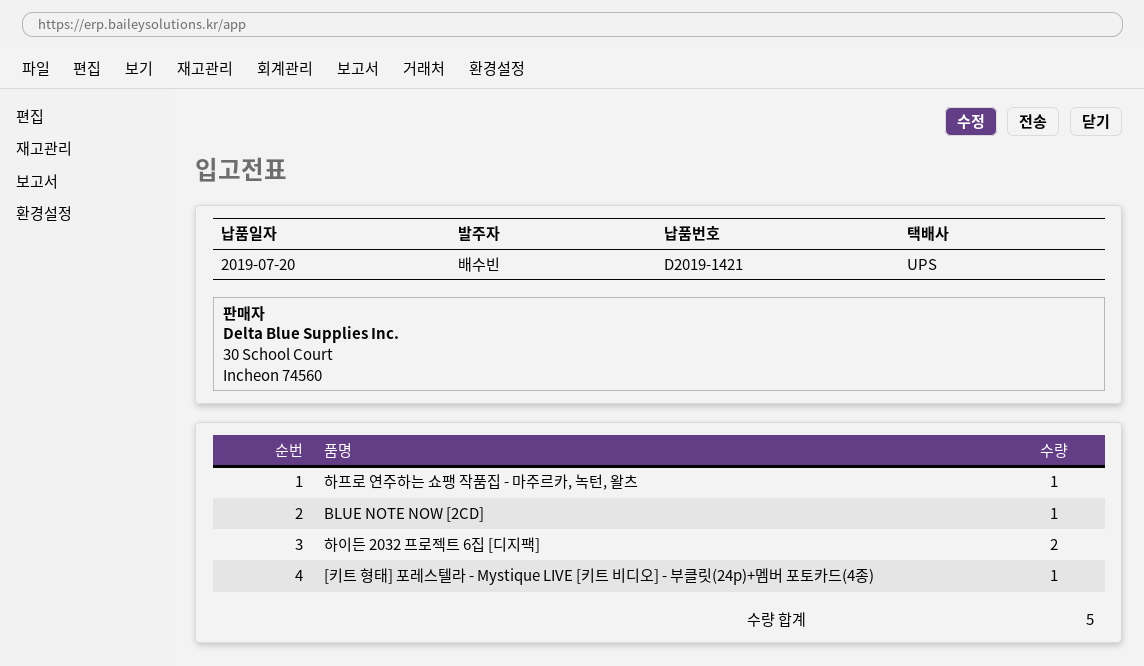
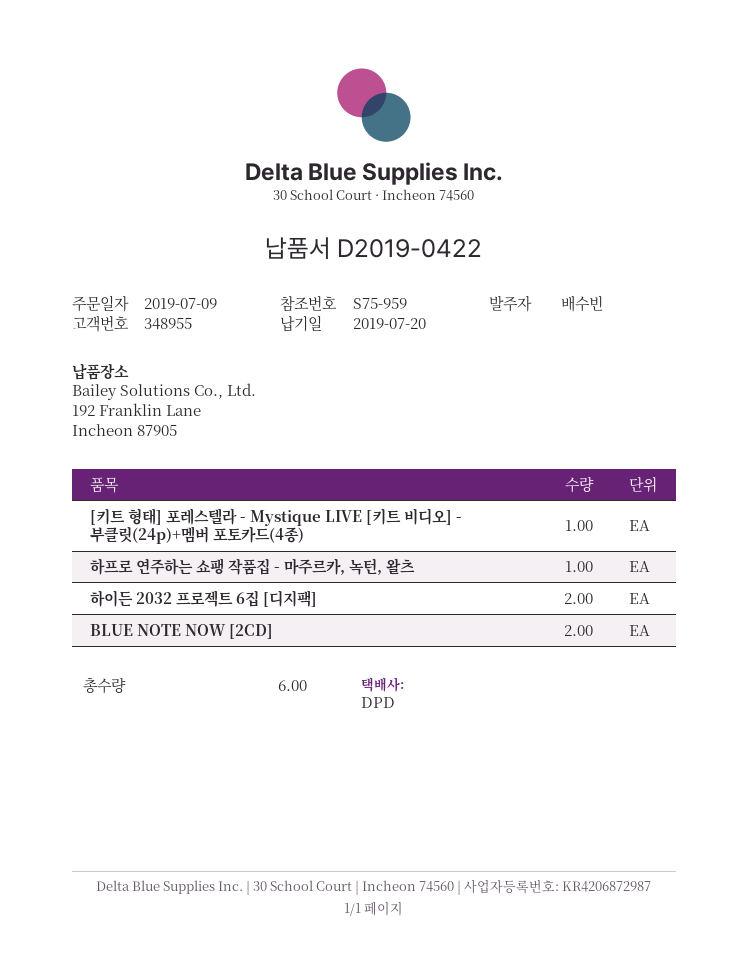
delivery note number: D2019-1421 -> D2019-0422
shipping method: UPS -> DPD
BLUE NOTE NOW [2CD]: 1 -> 2
total quantity: 5 -> 6

